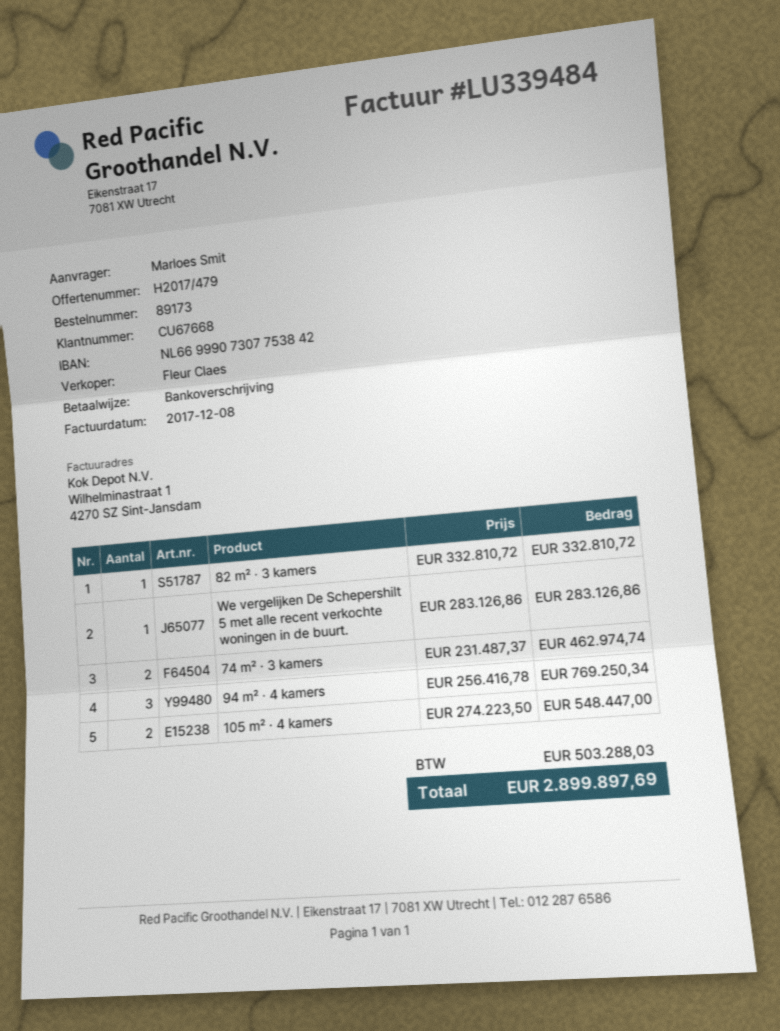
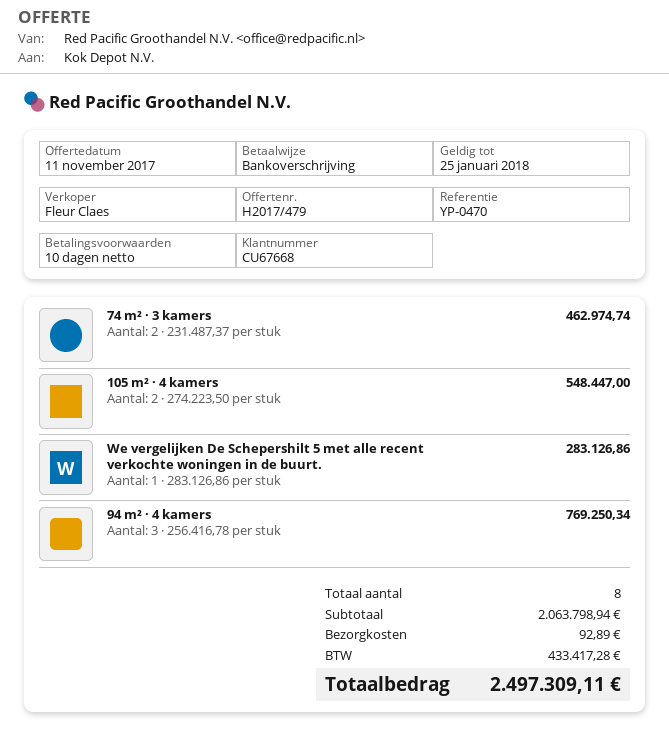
82 m² · 3 kamers: 1 x 332810.72 = 332810.72 -> none
shipping: none -> 92.89
tax: 503288.03 -> 433417.28
total: 2899897.69 -> 2497309.11

